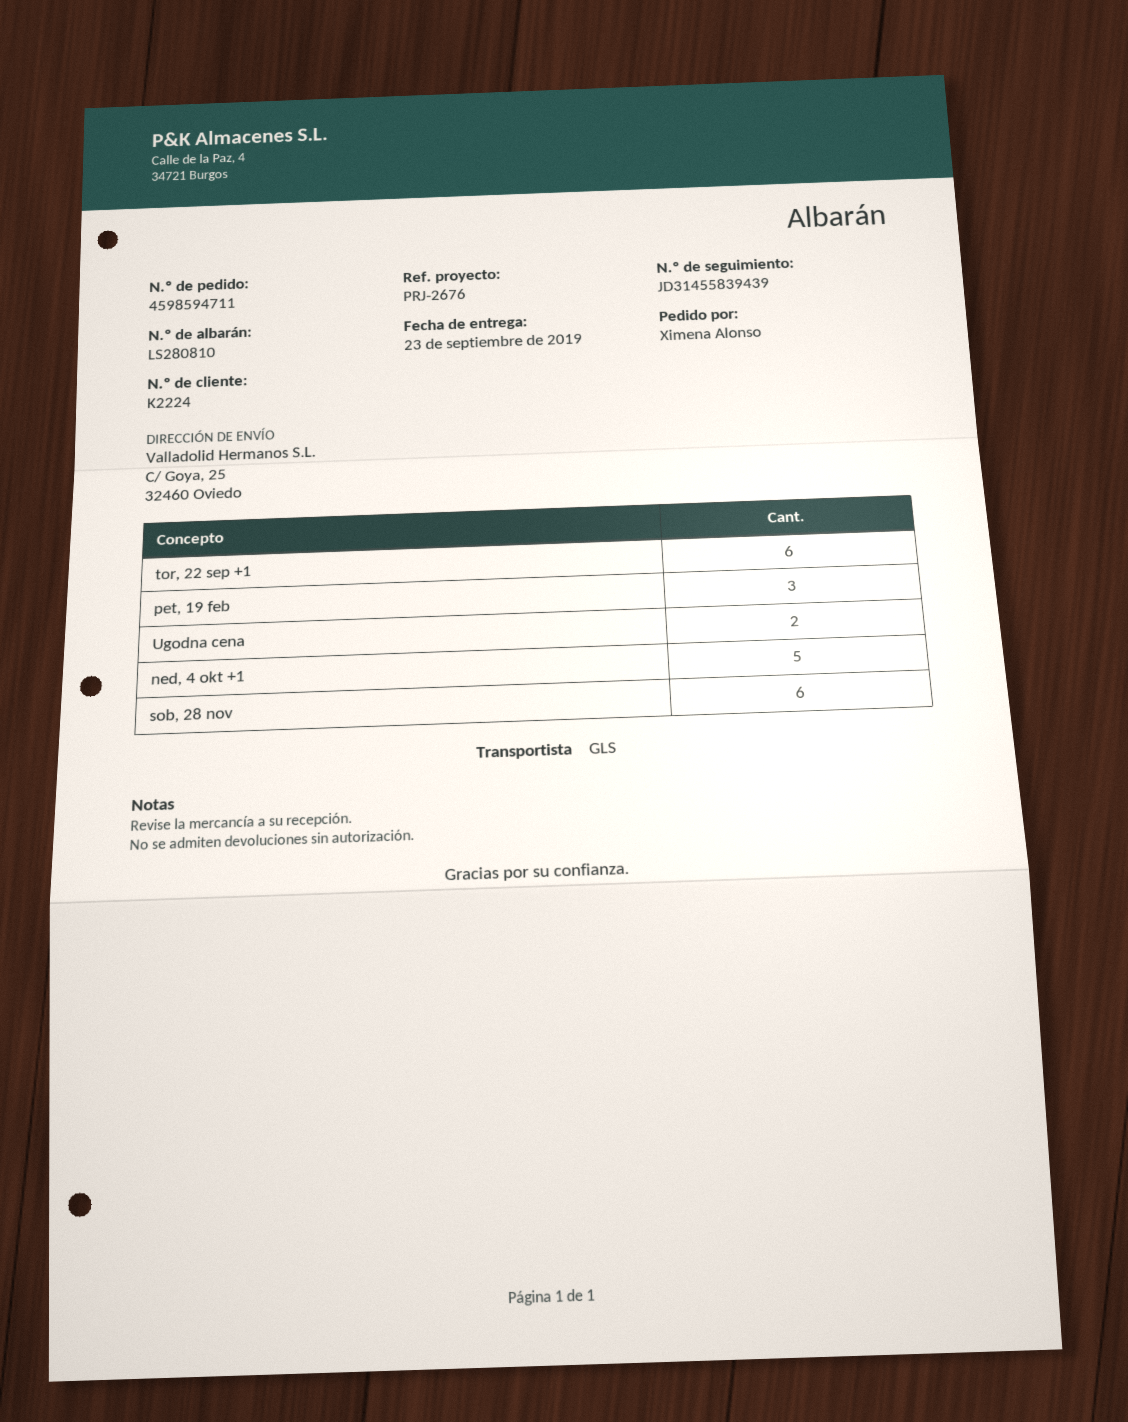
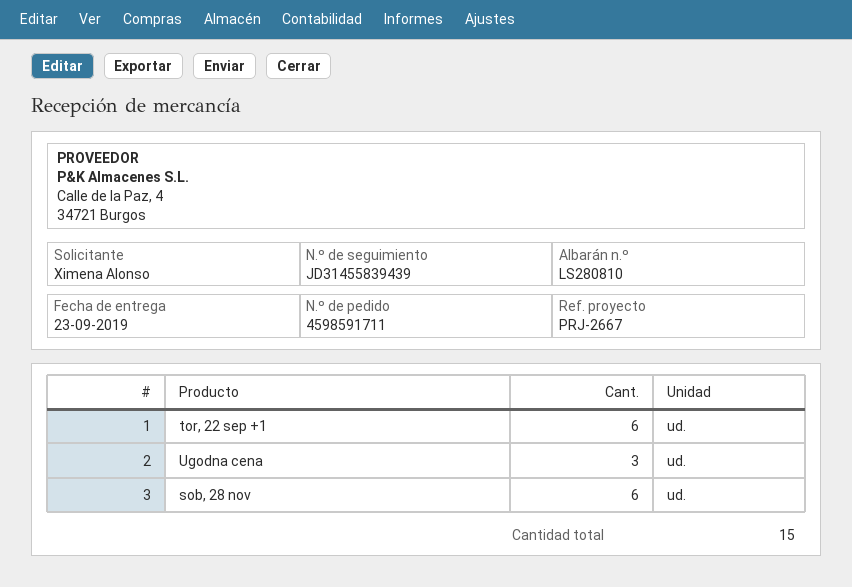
order number: 4598594711 -> 4598591711
reference: PRJ-2676 -> PRJ-2667
pet, 19 feb: 3 -> none
Ugodna cena: 2 -> 3
ned, 4 okt +1: 5 -> none

